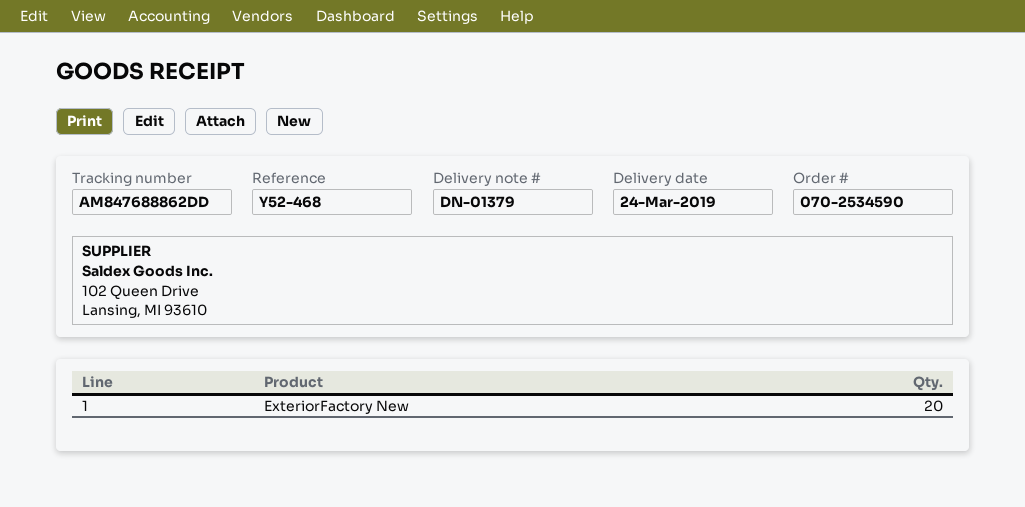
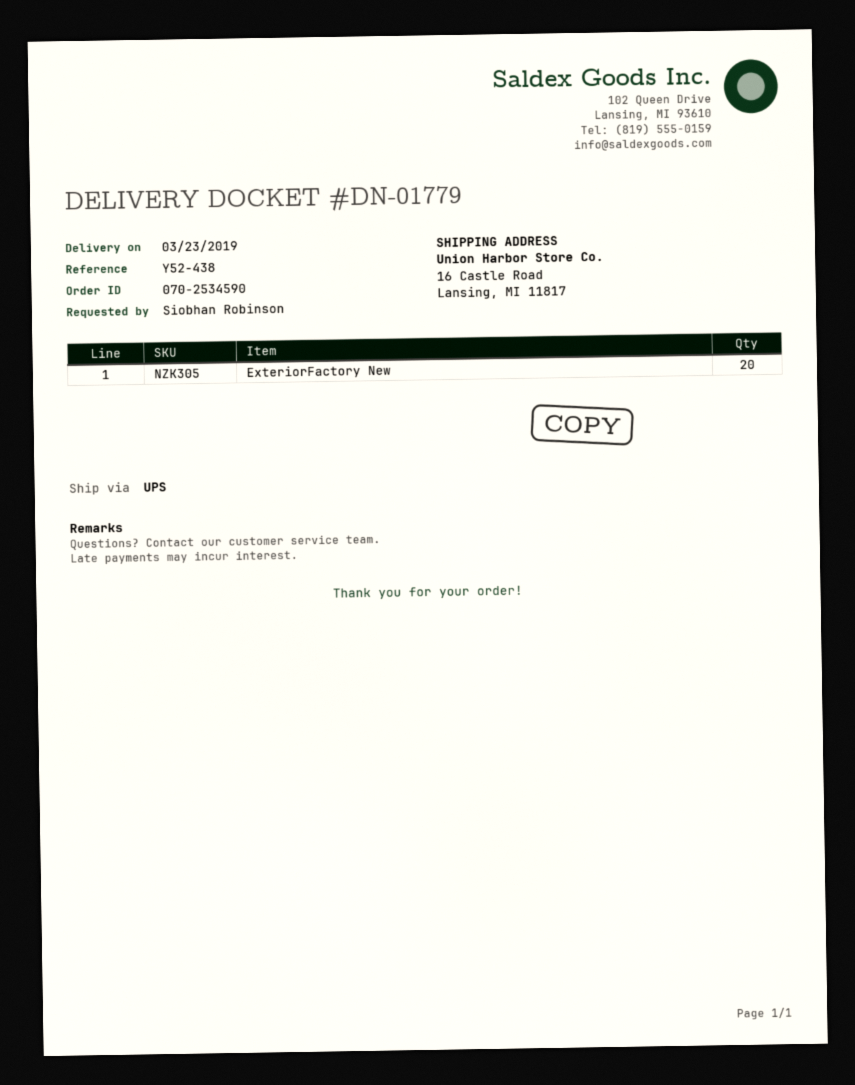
delivery note number: DN-01379 -> DN-01779
delivery date: 2019-03-24 -> 2019-03-23
reference: Y52-468 -> Y52-438

